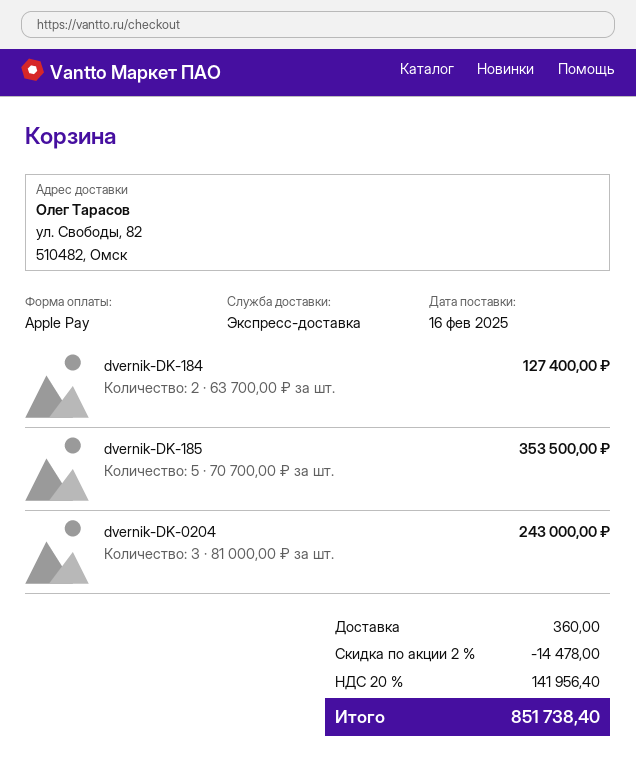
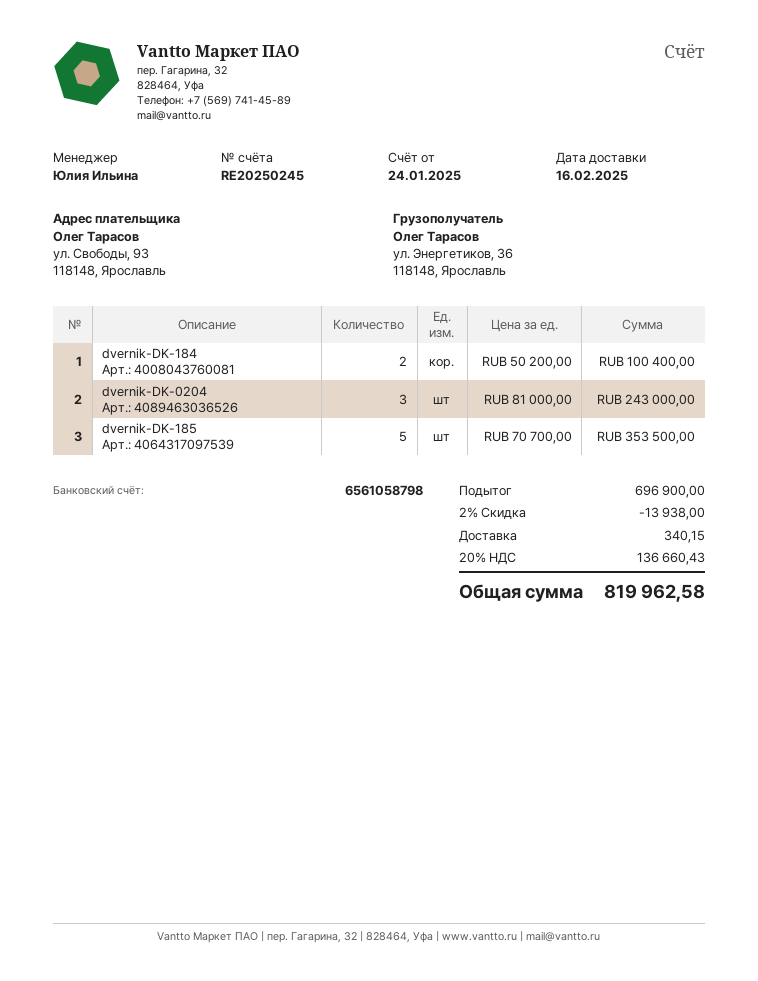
ship to: ул. Свободы, 82, 510482, Омск -> ул. Энергетиков, 36, 118148, Ярославль
dvernik-DK-184: 2 x 63700.00 = 127400.00 -> 2 x 50200.00 = 100400.00
discount: 2% = 14478.00 -> 2% = 13938.00
shipping: 360.00 -> 340.15
tax: 20% = 141956.40 -> 20% = 136660.43
total: 851738.40 -> 819962.58

